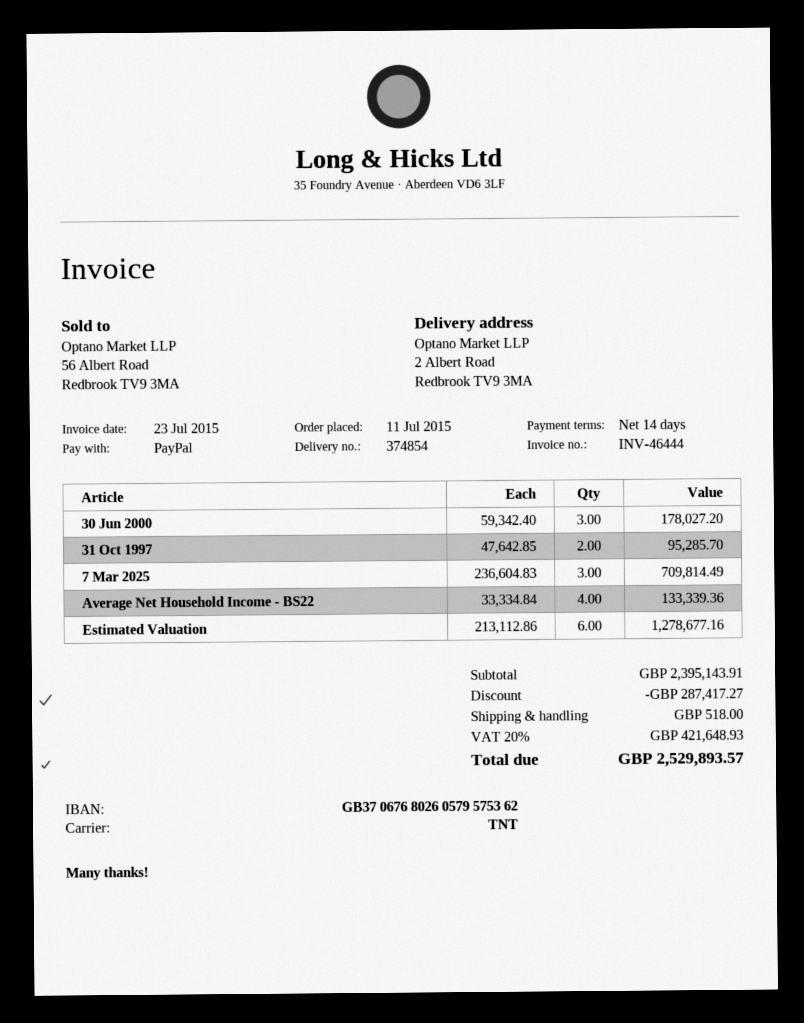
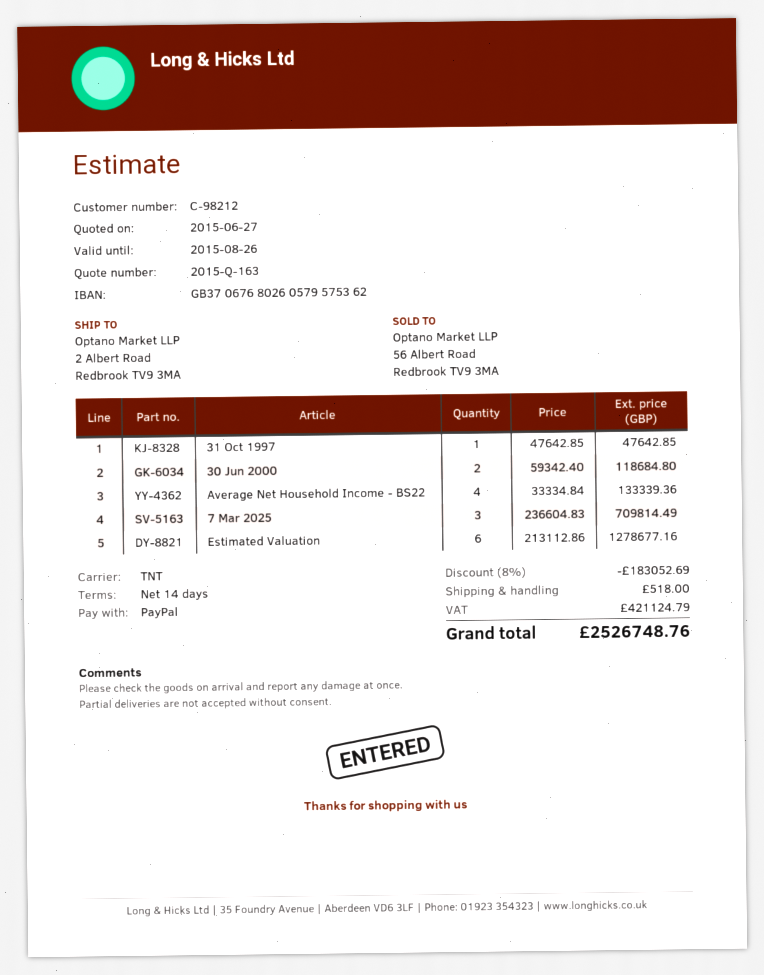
30 Jun 2000: 3 x 59342.40 = 178027.20 -> 2 x 59342.40 = 118684.80
31 Oct 1997: 2 x 47642.85 = 95285.70 -> 1 x 47642.85 = 47642.85
discount: 287417.27 -> 183052.69
tax: 421648.93 -> 421124.79
total: 2529893.57 -> 2526748.76

